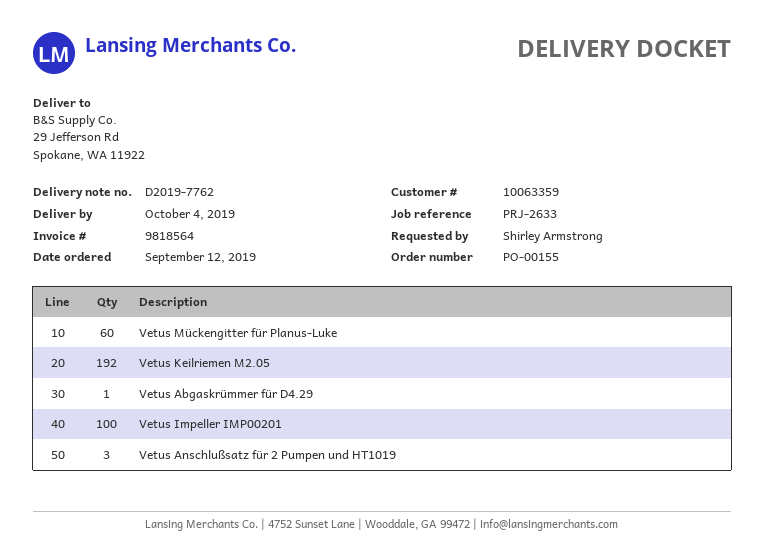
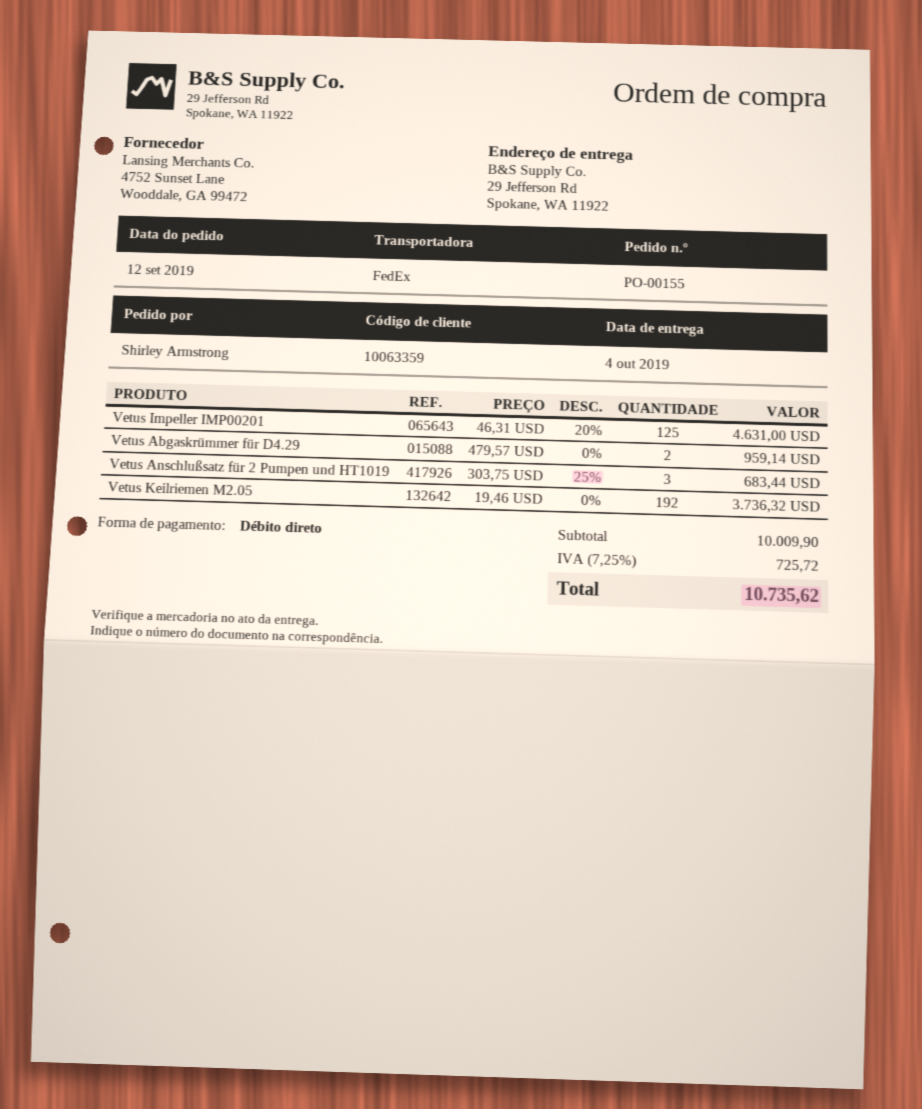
Vetus Mückengitter für Planus-Luke: 60 -> none
Vetus Abgaskrümmer für D4.29: 1 -> 2
Vetus Impeller IMP00201: 100 -> 125

